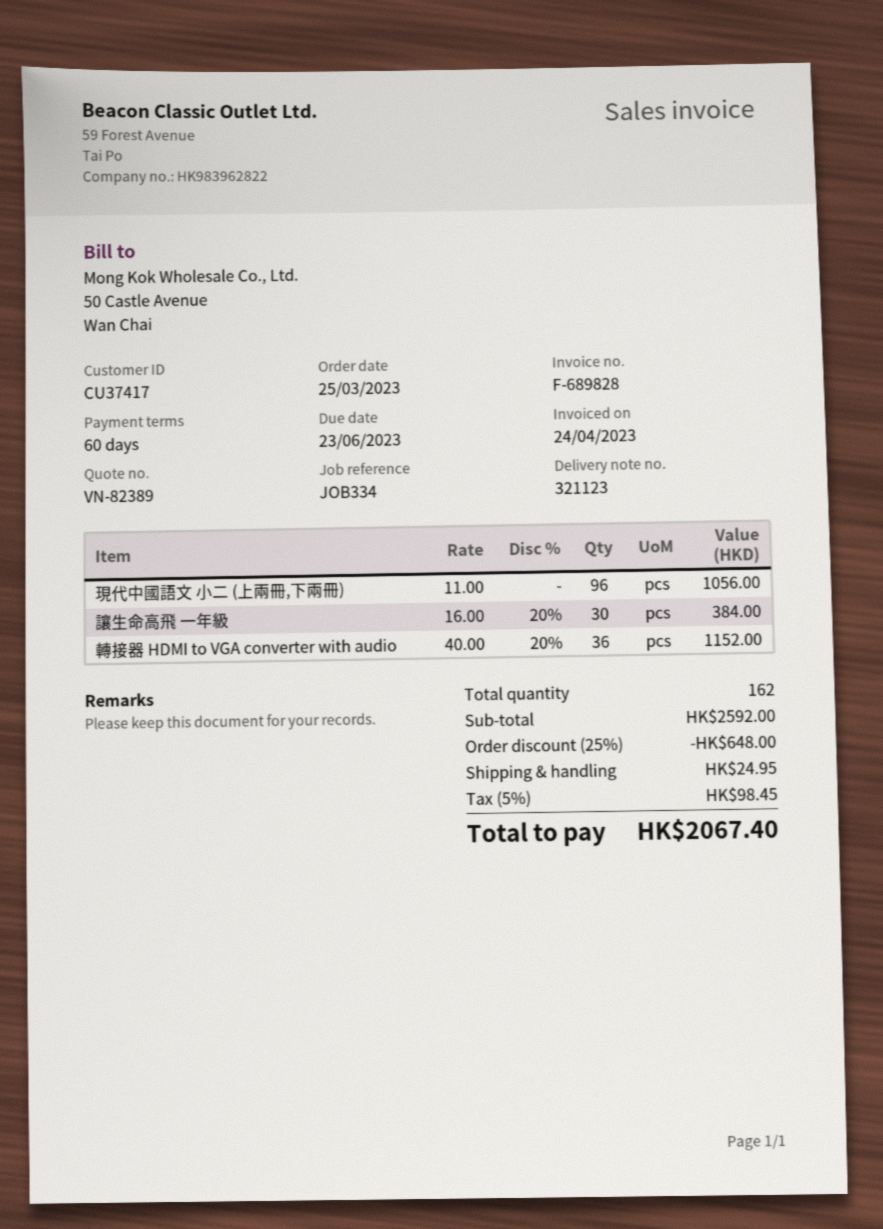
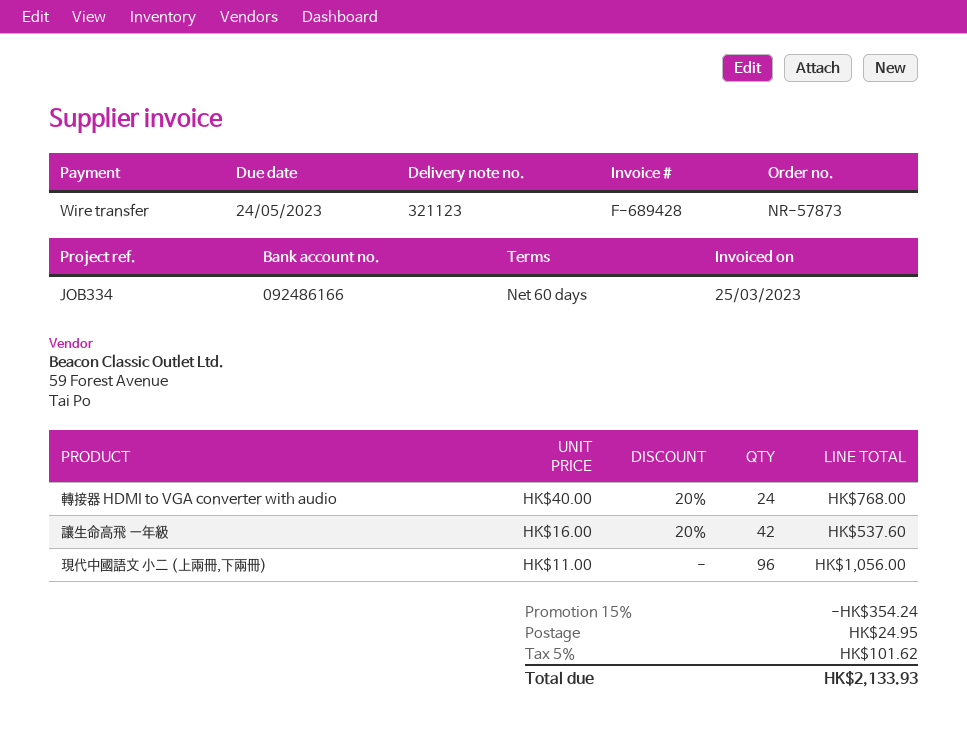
invoice number: F-689828 -> F-689428
invoice date: 2023-04-24 -> 2023-03-25
due date: 2023-06-23 -> 2023-05-24
讓生命高飛 一年級: 30 x 16.00 - 20% = 384.00 -> 42 x 16.00 - 20% = 537.60
轉接器 HDMI to VGA converter with audio: 36 x 40.00 - 20% = 1152.00 -> 24 x 40.00 - 20% = 768.00
discount: 25% = 648.00 -> 15% = 354.24
tax: 5% = 98.45 -> 5% = 101.62
total: 2067.40 -> 2133.93

